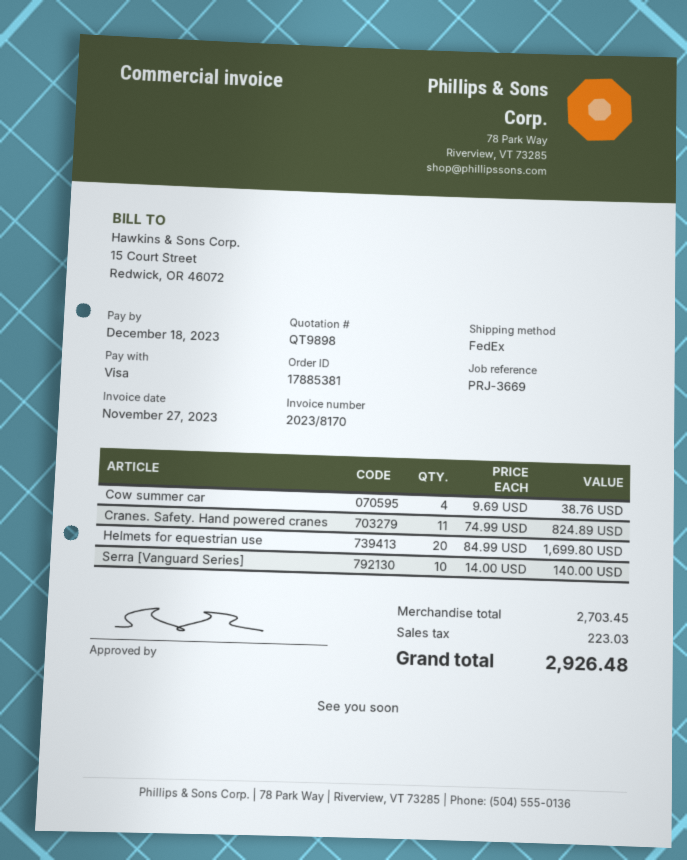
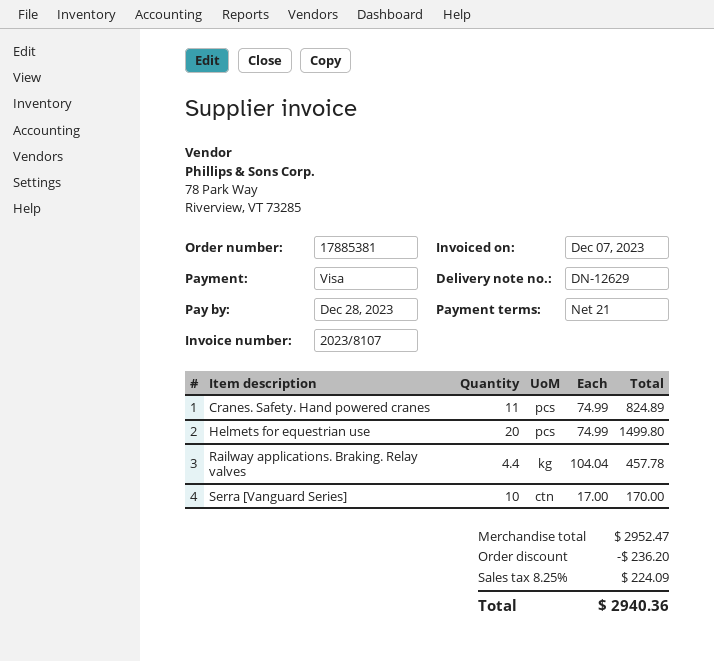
invoice number: 2023/8170 -> 2023/8107
invoice date: 2023-11-27 -> 2023-12-07
due date: 2023-12-18 -> 2023-12-28
Cow summer car: 4 x 9.69 = 38.76 -> none
Helmets for equestrian use: 20 x 84.99 = 1699.80 -> 20 x 74.99 = 1499.80
Serra [Vanguard Series]: 10 x 14.00 = 140.00 -> 10 x 17.00 = 170.00
Railway applications. Braking. Relay valves: none -> 4.4 x 104.04 = 457.78
subtotal: 2703.45 -> 2952.47
discount: none -> 236.20
tax: 223.03 -> 224.09
total: 2926.48 -> 2940.36

